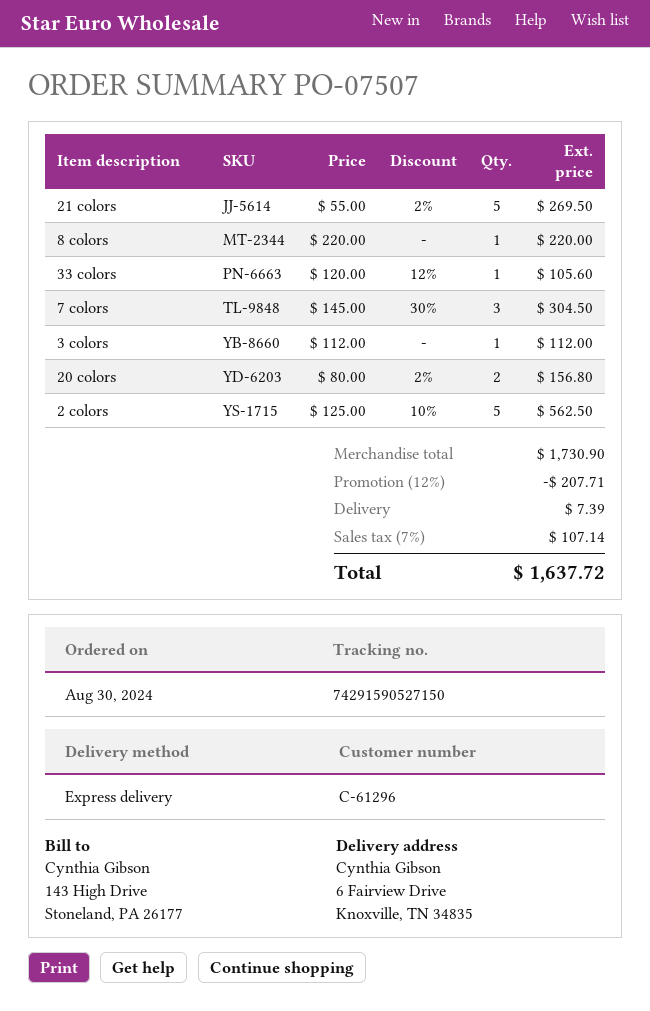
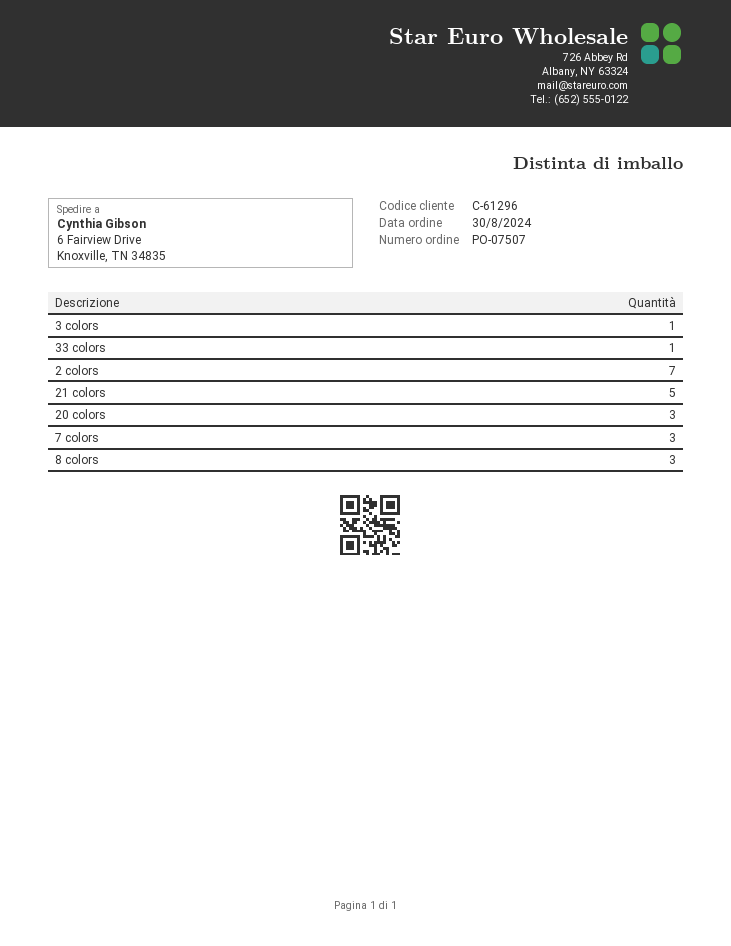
8 colors: 1 -> 3
20 colors: 2 -> 3
2 colors: 5 -> 7

